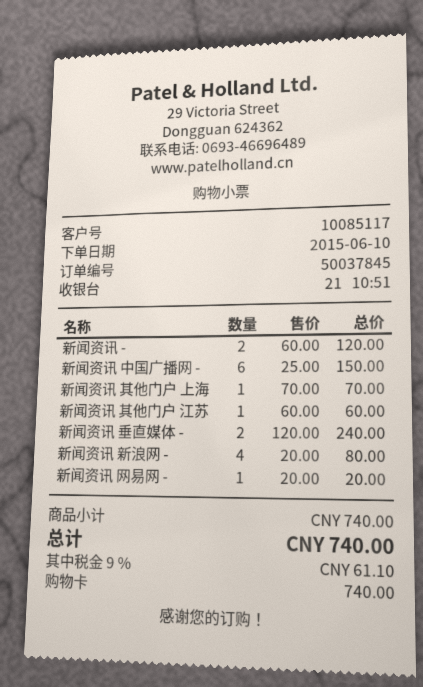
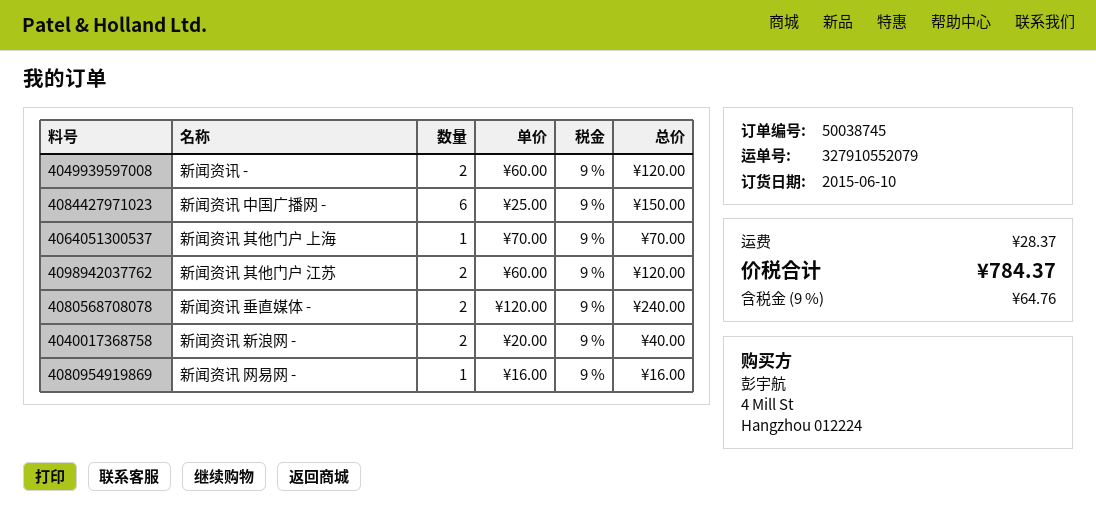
order number: 50037845 -> 50038745
新闻资讯 其他门户 江苏: 1 x 60.00 = 60.00 -> 2 x 60.00 = 120.00
新闻资讯 新浪网 -: 4 x 20.00 = 80.00 -> 2 x 20.00 = 40.00
新闻资讯 网易网 -: 1 x 20.00 = 20.00 -> 1 x 16.00 = 16.00
shipping: none -> 28.37
tax: 9% = 61.10 -> 9% = 64.76
total: 740.00 -> 784.37

